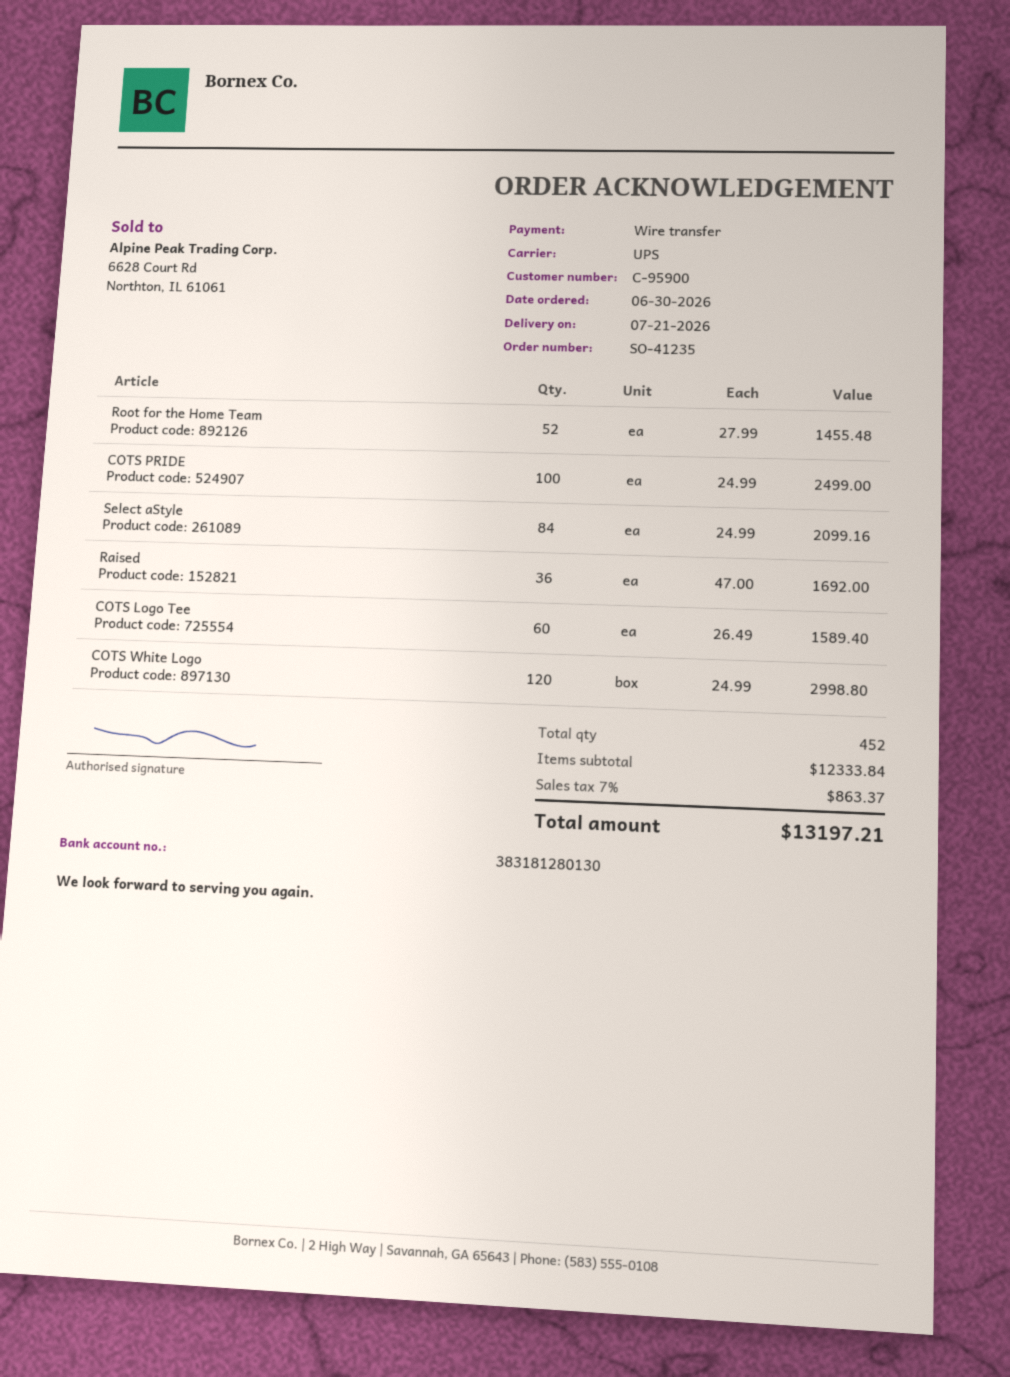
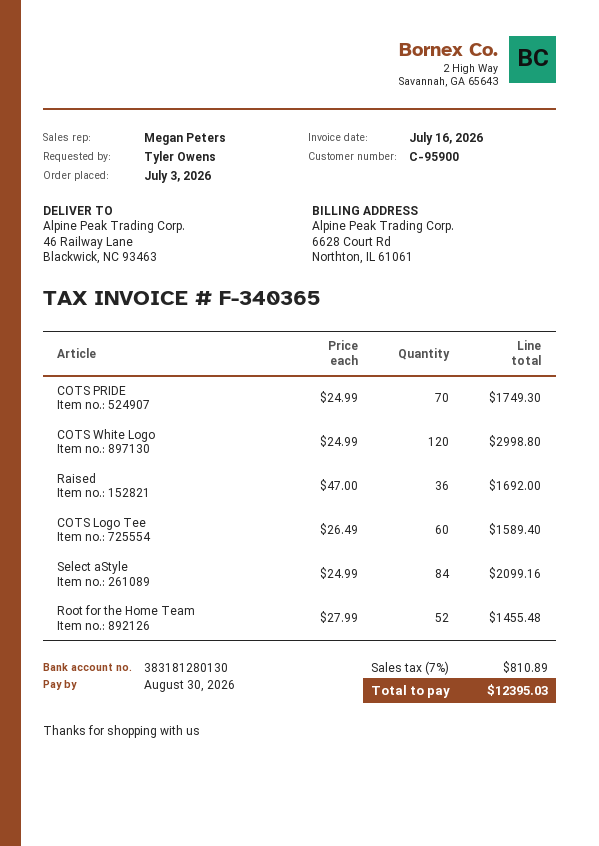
order date: 2026-06-30 -> 2026-07-03
COTS PRIDE: 100 x 24.99 = 2499.00 -> 70 x 24.99 = 1749.30
tax: 7% = 863.37 -> 7% = 810.89
total: 13197.21 -> 12395.03

